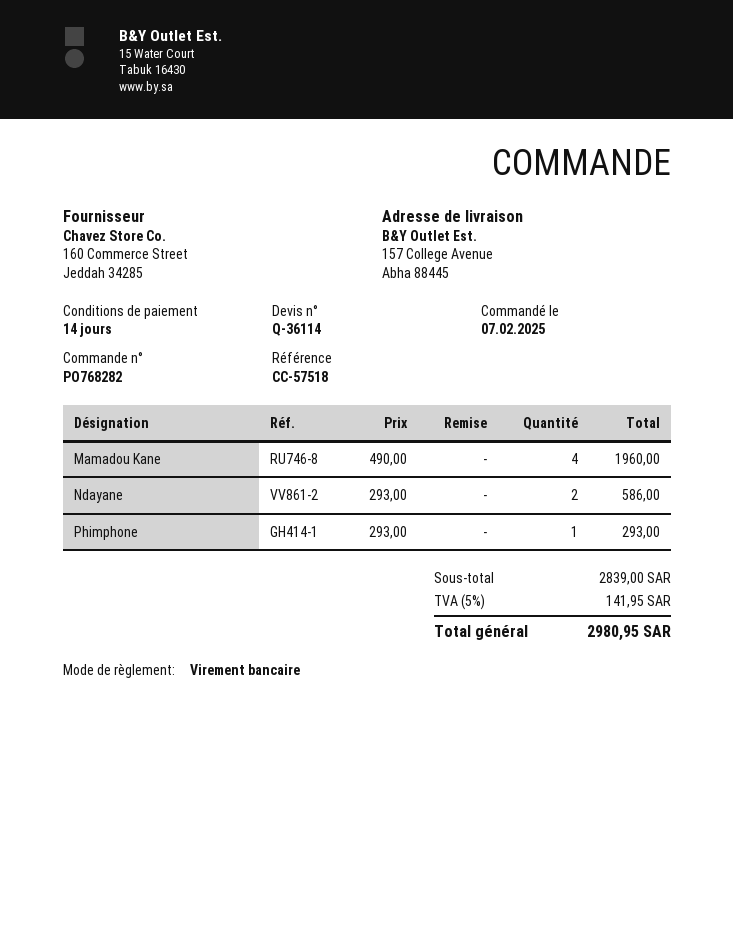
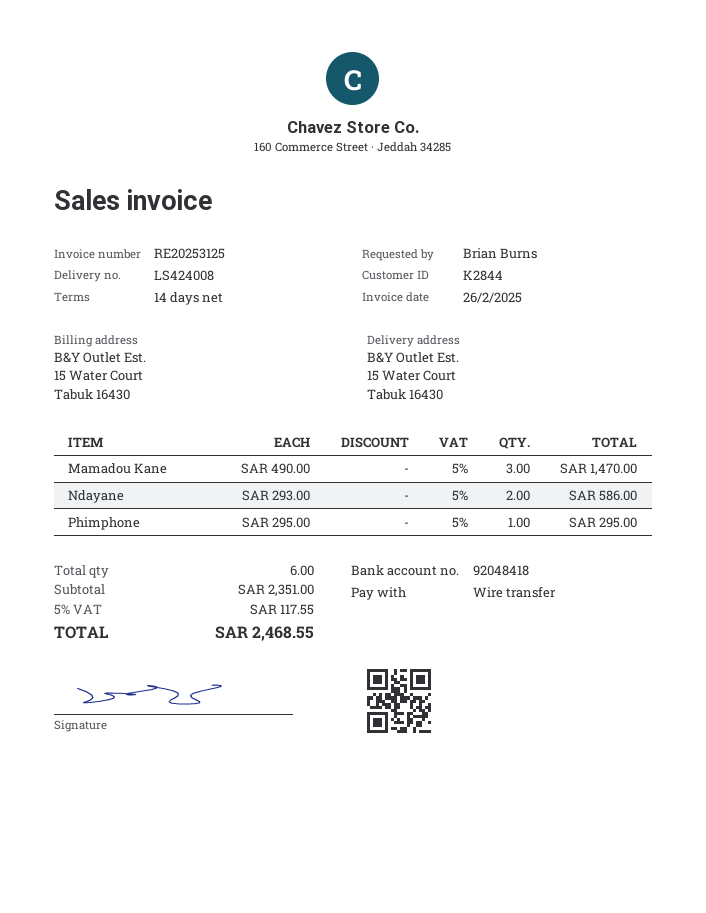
ship to: 157 College Avenue, Abha 88445 -> 15 Water Court, Tabuk 16430
Mamadou Kane: 4 x 490.00 = 1960.00 -> 3 x 490.00 = 1470.00
Phimphone: 1 x 293.00 = 293.00 -> 1 x 295.00 = 295.00
subtotal: 2839.00 -> 2351.00
tax: 5% = 141.95 -> 5% = 117.55
total: 2980.95 -> 2468.55

